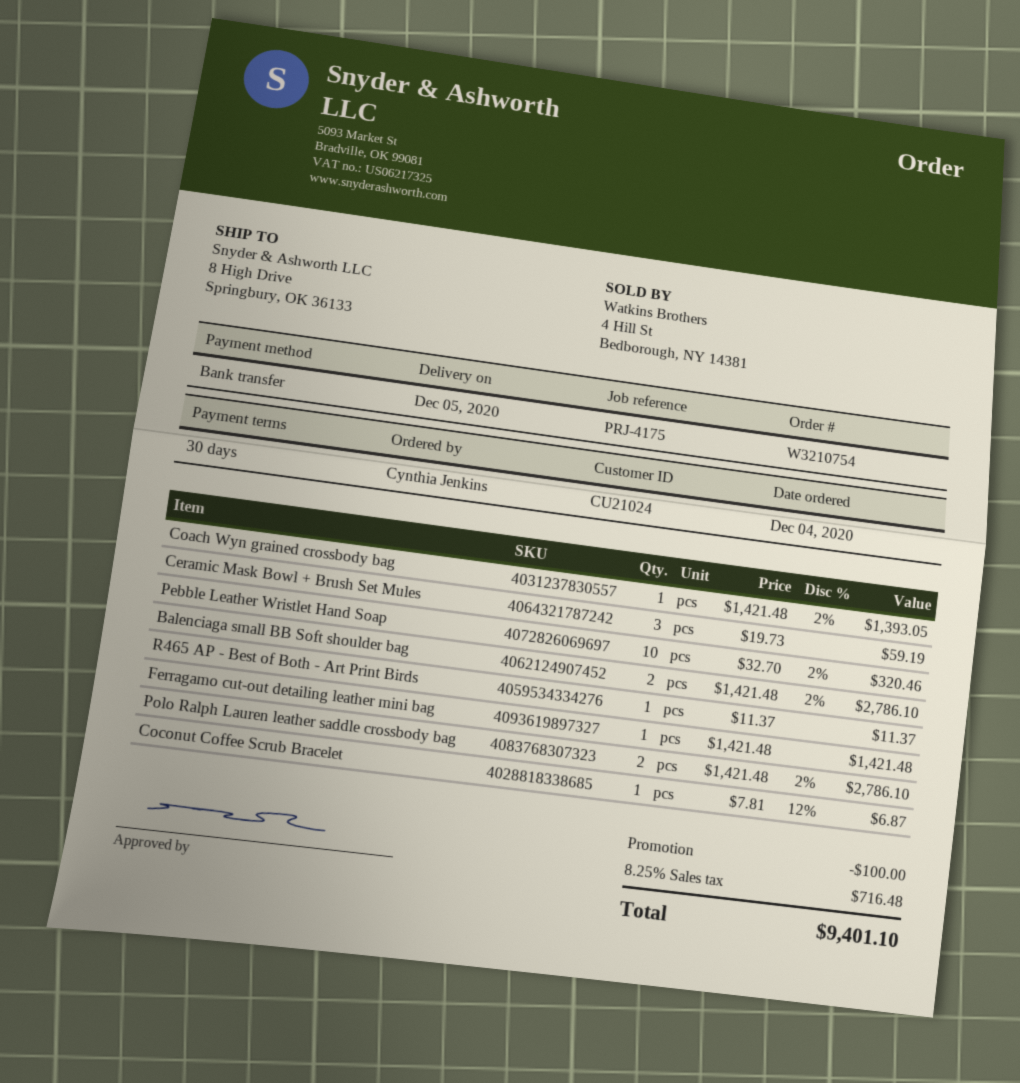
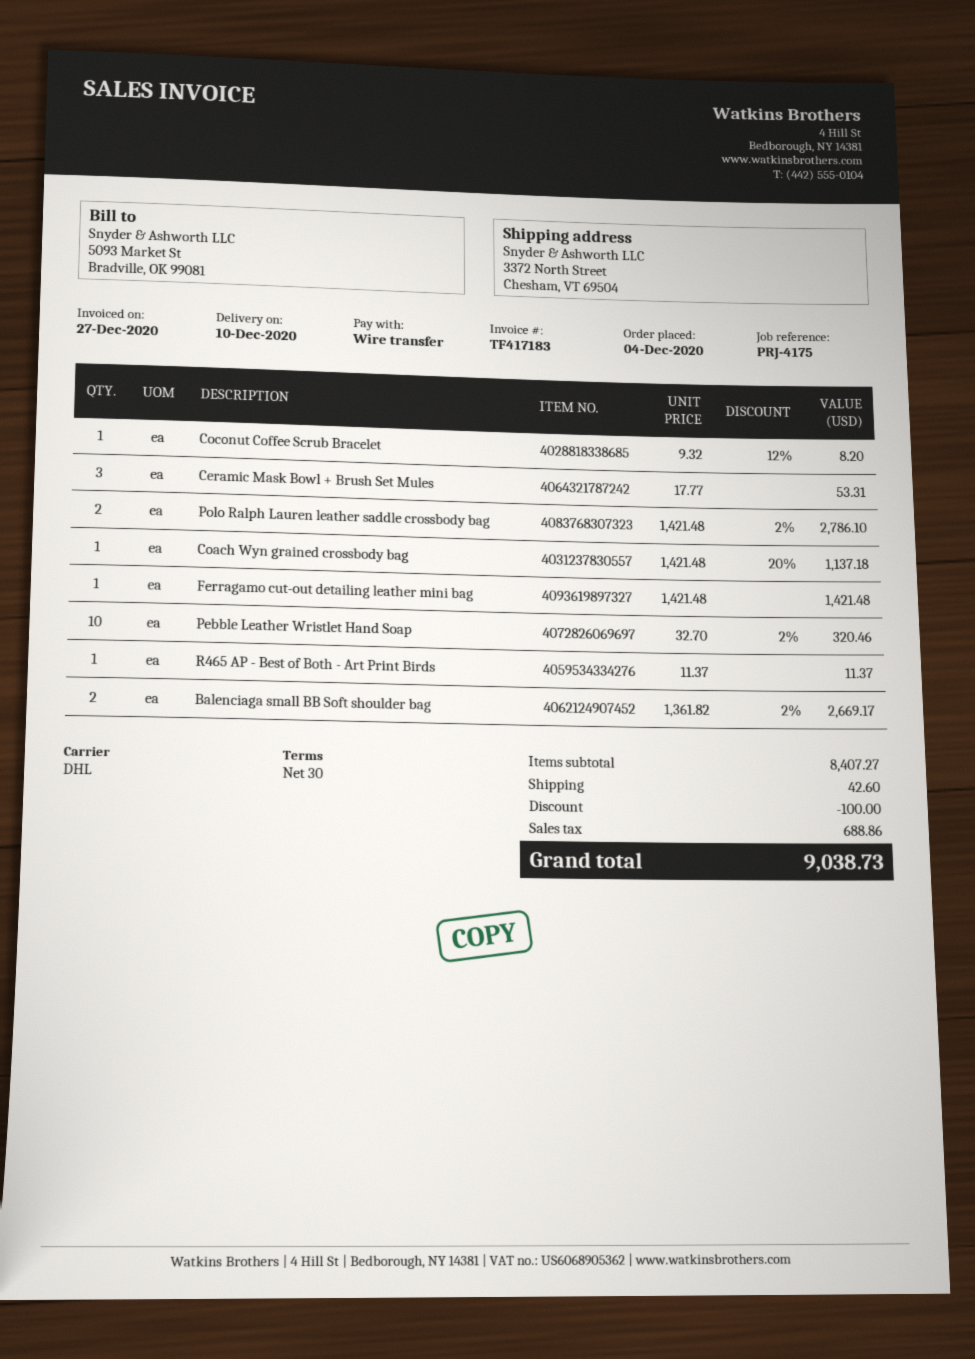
delivery date: 2020-12-05 -> 2020-12-10
ship to: 8 High Drive, Springbury, OK 36133 -> 3372 North Street, Chesham, VT 69504
Coach Wyn grained crossbody bag: 1 x 1421.48 - 2% = 1393.05 -> 1 x 1421.48 - 20% = 1137.18
Ceramic Mask Bowl + Brush Set Mules: 3 x 19.73 = 59.19 -> 3 x 17.77 = 53.31
Balenciaga small BB Soft shoulder bag: 2 x 1421.48 - 2% = 2786.10 -> 2 x 1361.82 - 2% = 2669.17
Coconut Coffee Scrub Bracelet: 1 x 7.81 - 12% = 6.87 -> 1 x 9.32 - 12% = 8.20
shipping: none -> 42.60
tax: 716.48 -> 688.86
total: 9401.10 -> 9038.73

